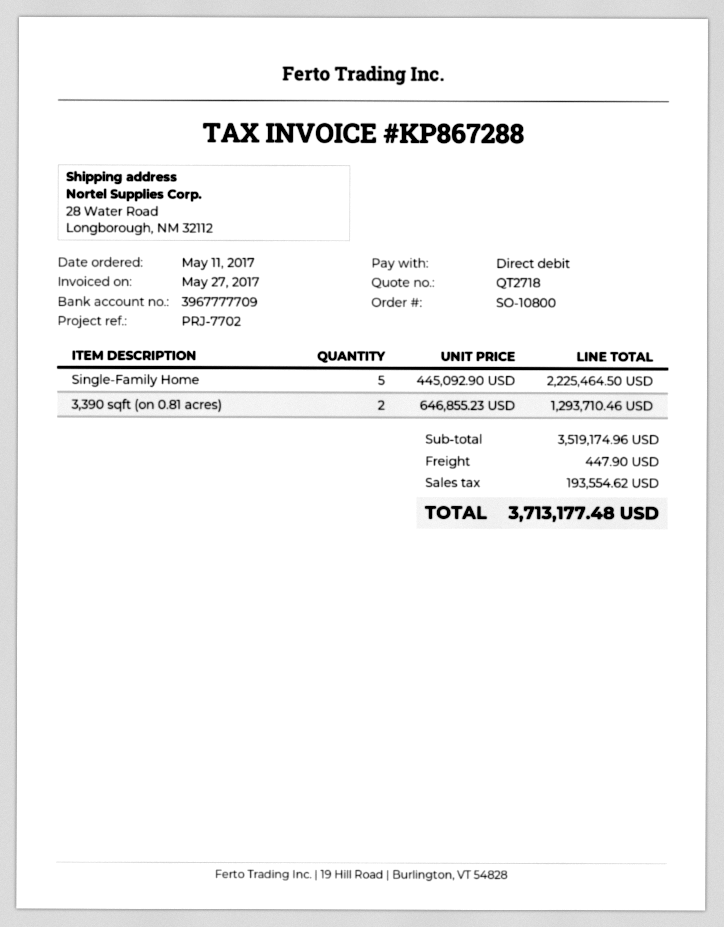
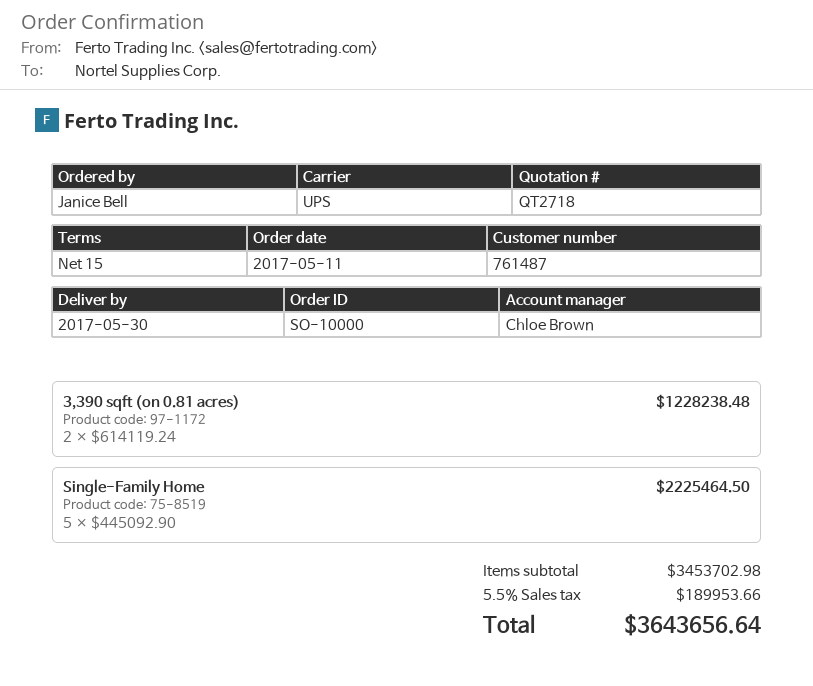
order number: SO-10800 -> SO-10000
3,390 sqft (on 0.81 acres): 2 x 646855.23 = 1293710.46 -> 2 x 614119.24 = 1228238.48
subtotal: 3519174.96 -> 3453702.98
shipping: 447.90 -> none
tax: 193554.62 -> 189953.66
total: 3713177.48 -> 3643656.64

